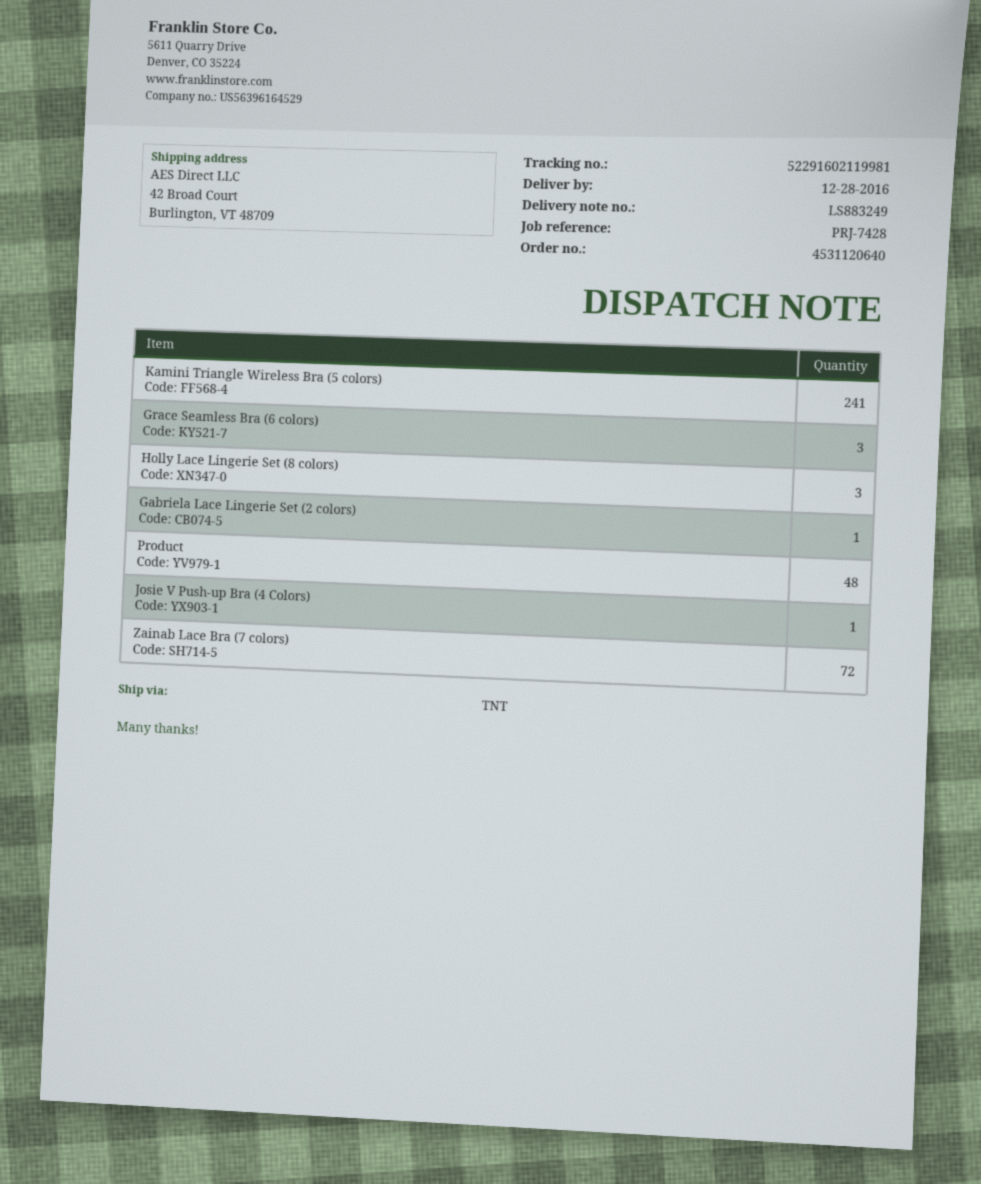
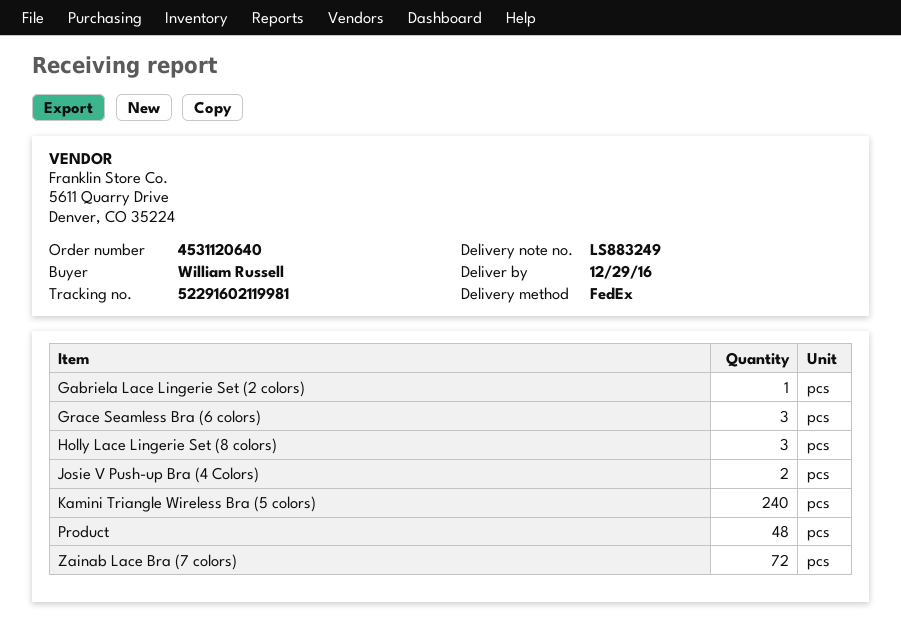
delivery date: 2016-12-28 -> 2016-12-29
shipping method: TNT -> FedEx
Kamini Triangle Wireless Bra (5 colors): 241 -> 240
Josie V Push-up Bra (4 Colors): 1 -> 2

